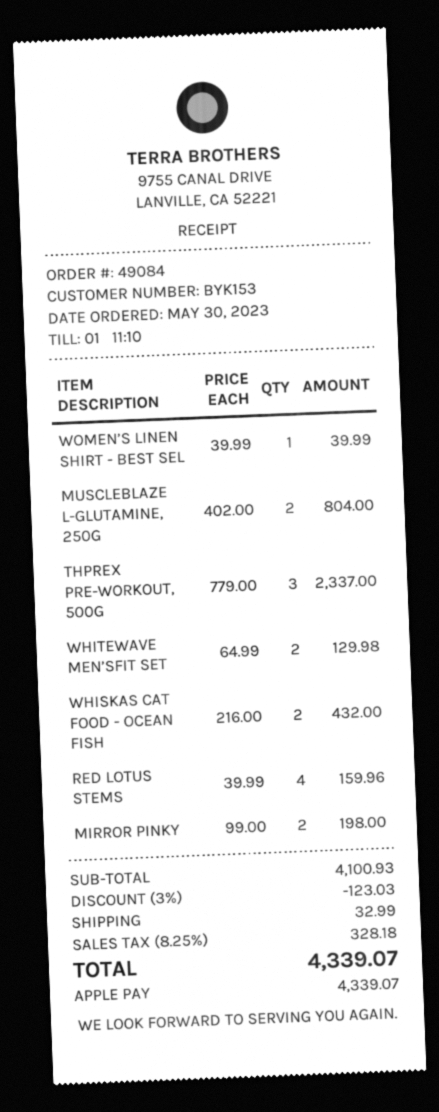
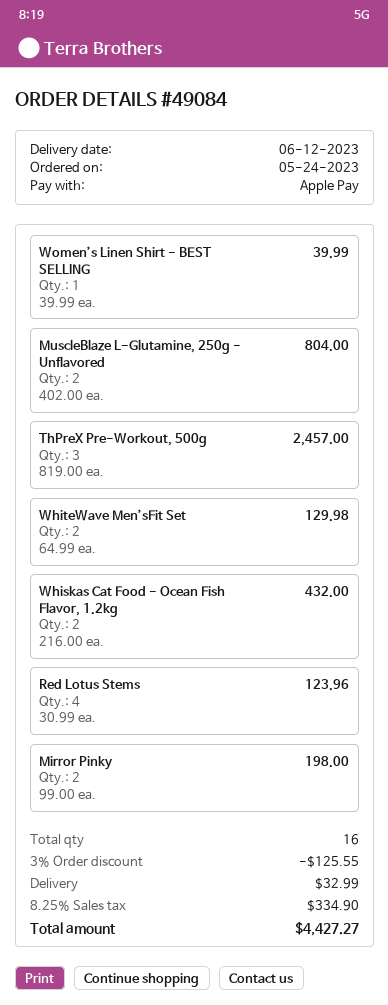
order date: 2023-05-30 -> 2023-05-24
THPREX PRE-WORKOUT, 500G: 3 x 779.00 = 2337.00 -> 3 x 819.00 = 2457.00
RED LOTUS STEMS: 4 x 39.99 = 159.96 -> 4 x 30.99 = 123.96
discount: 3% = 123.03 -> 3% = 125.55
tax: 8.25% = 328.18 -> 8.25% = 334.90
total: 4339.07 -> 4427.27

